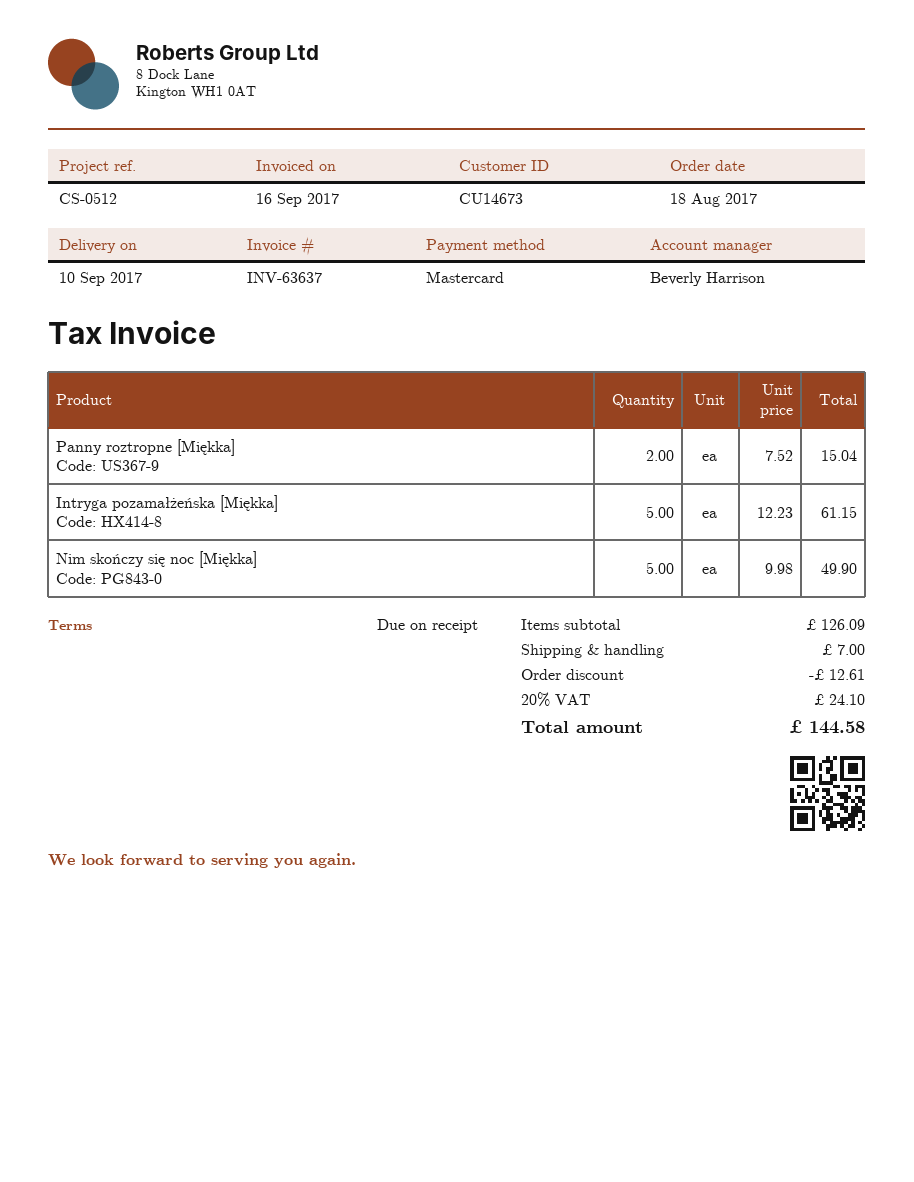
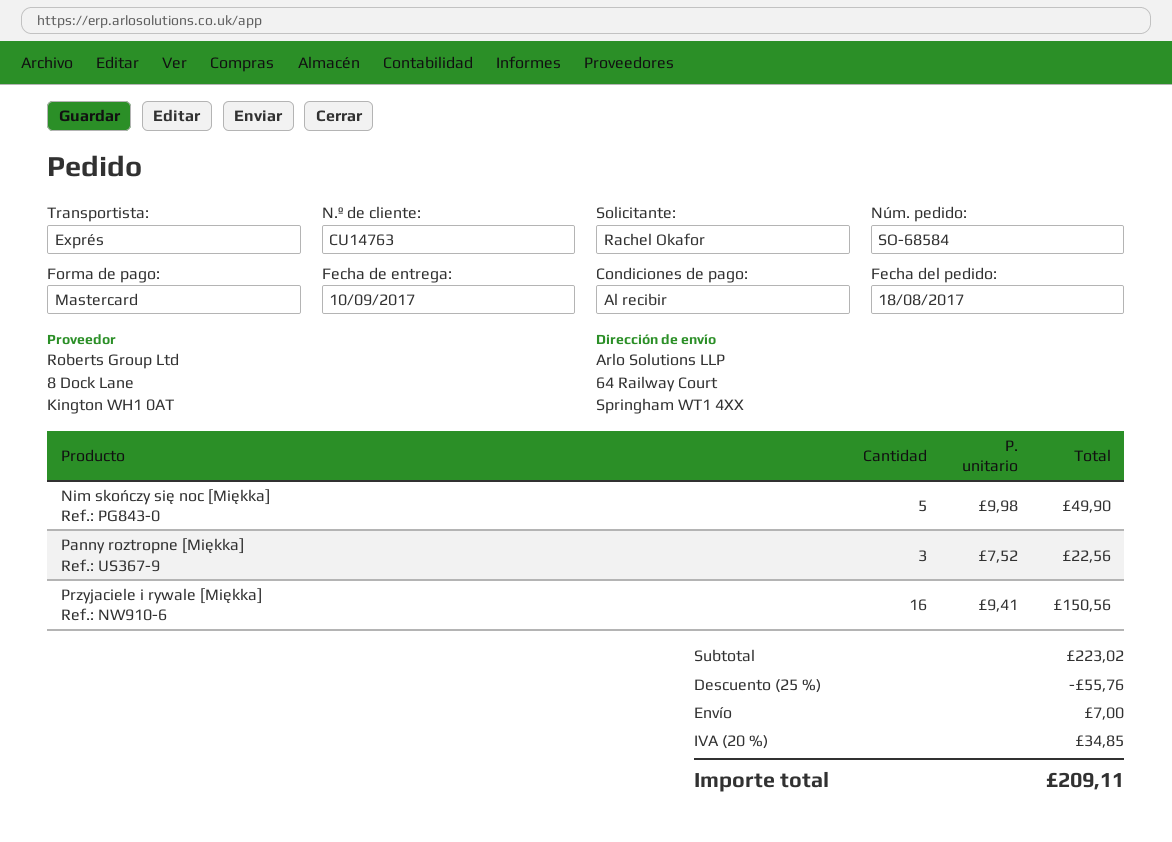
customer number: CU14673 -> CU14763
Panny roztropne [Miękka]: 2 x 7.52 = 15.04 -> 3 x 7.52 = 22.56
Intryga pozamałżeńska [Miękka]: 5 x 12.23 = 61.15 -> none
Przyjaciele i rywale [Miękka]: none -> 16 x 9.41 = 150.56
subtotal: 126.09 -> 223.02
discount: 12.61 -> 55.76
tax: 20% = 24.10 -> 20% = 34.85
total: 144.58 -> 209.11

